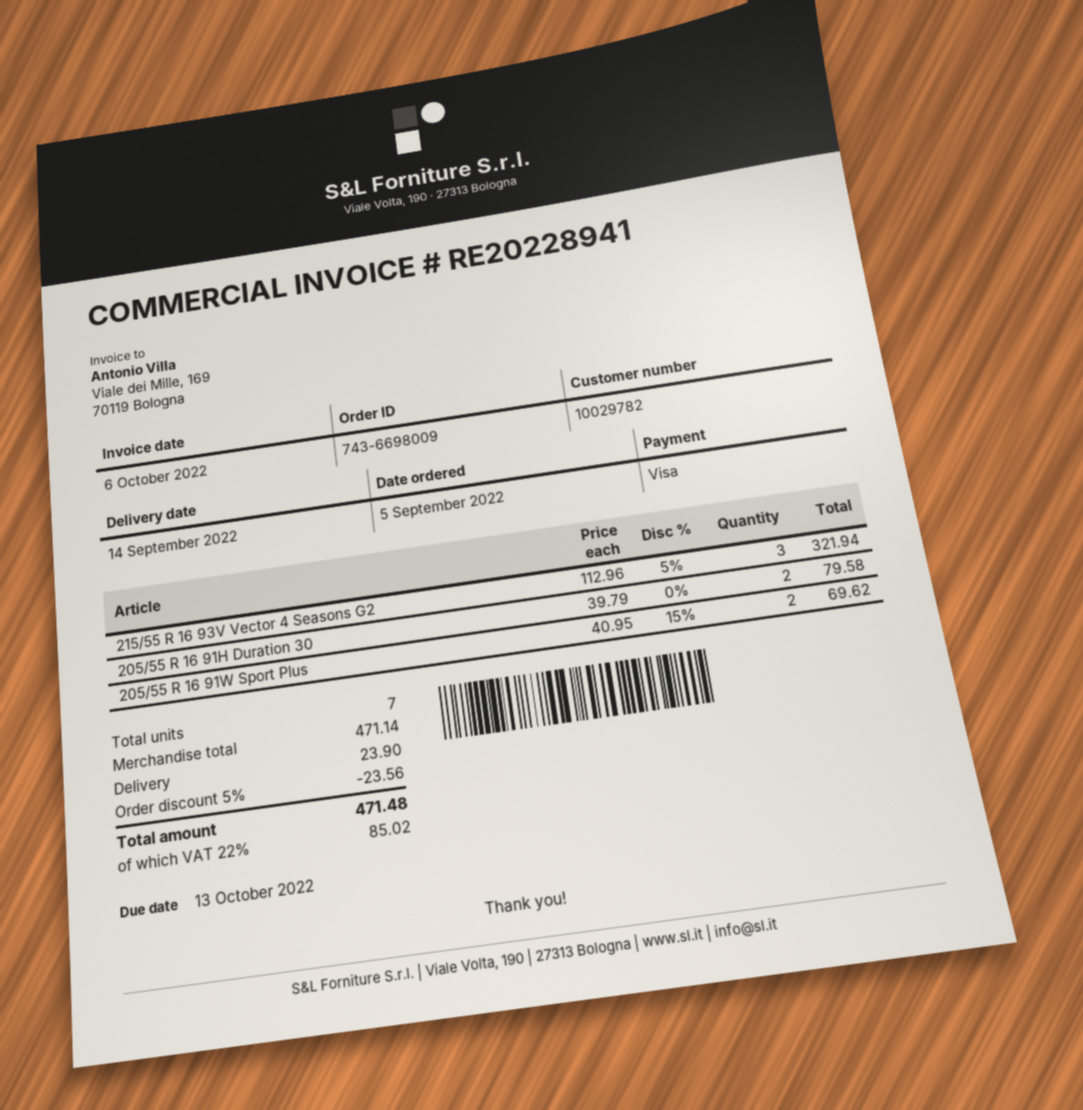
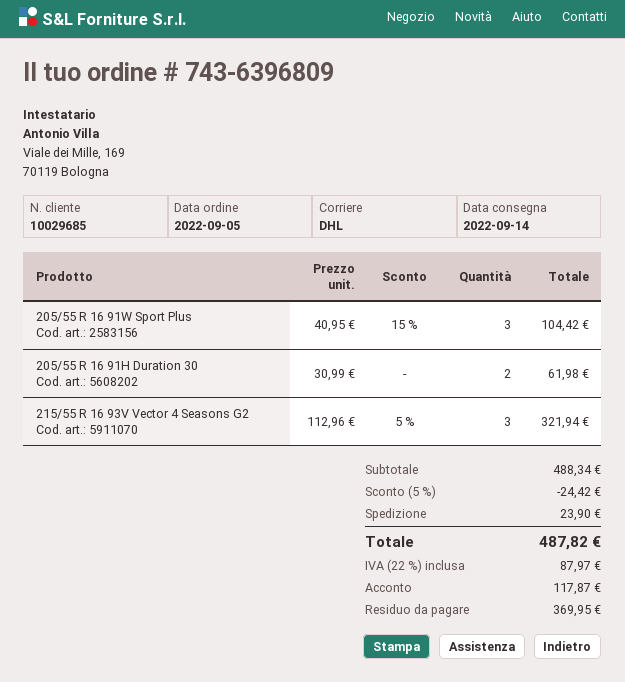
order number: 743-6698009 -> 743-6396809
customer number: 10029782 -> 10029685
205/55 R 16 91H Duration 30: 2 x 39.79 = 79.58 -> 2 x 30.99 = 61.98
205/55 R 16 91W Sport Plus: 2 x 40.95 - 15% = 69.62 -> 3 x 40.95 - 15% = 104.42
subtotal: 471.14 -> 488.34
discount: 5% = 23.56 -> 5% = 24.42
tax: 22% = 85.02 -> 22% = 87.97
total: 471.48 -> 487.82

